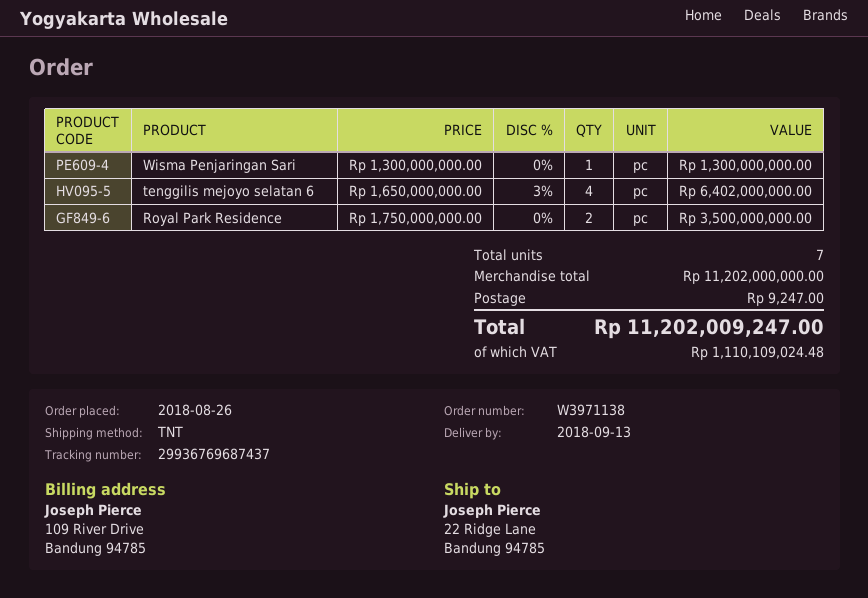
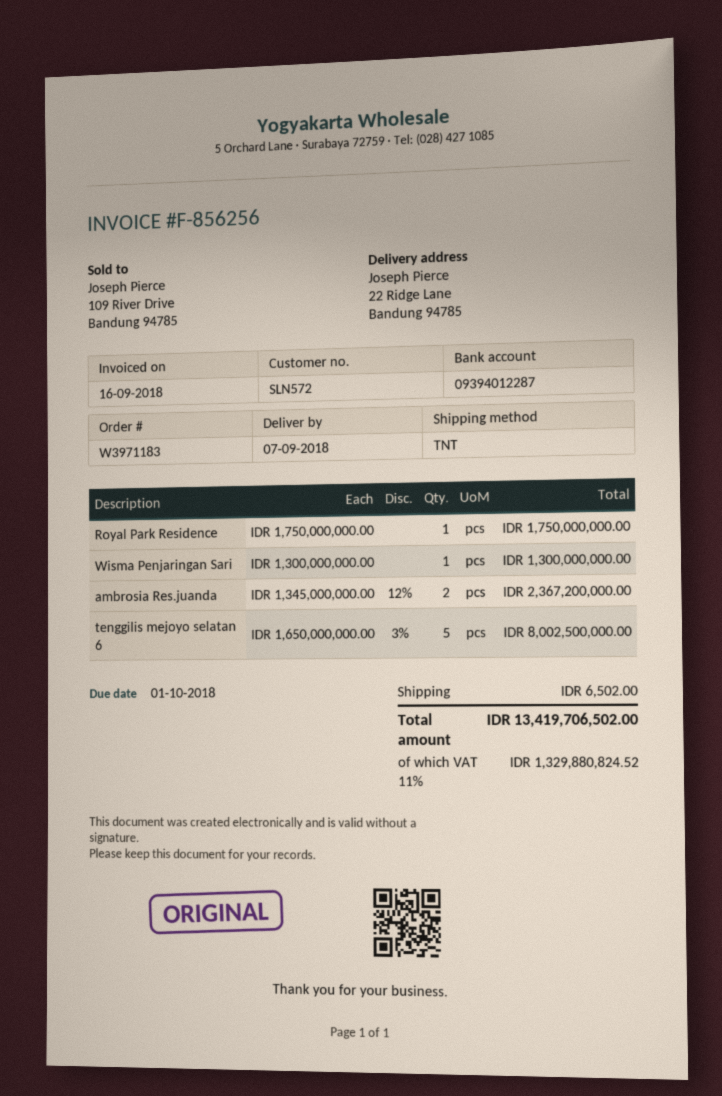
order number: W3971138 -> W3971183
delivery date: 2018-09-13 -> 2018-09-07
tenggilis mejoyo selatan 6: 4 x 1650000000.00 - 3% = 6402000000.00 -> 5 x 1650000000.00 - 3% = 8002500000.00
Royal Park Residence: 2 x 1750000000.00 = 3500000000.00 -> 1 x 1750000000.00 = 1750000000.00
ambrosia Res.juanda: none -> 2 x 1345000000.00 - 12% = 2367200000.00
shipping: 9247.00 -> 6502.00
tax: 1110109024.48 -> 1329880824.52
total: 11202009247.00 -> 13419706502.00

